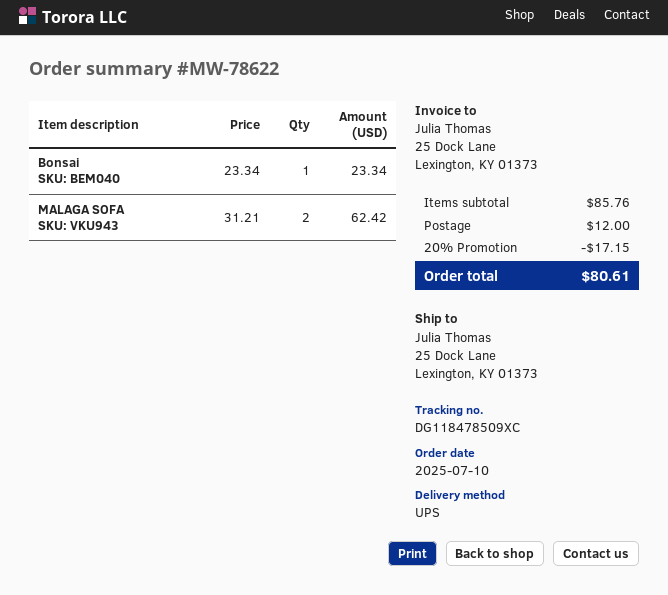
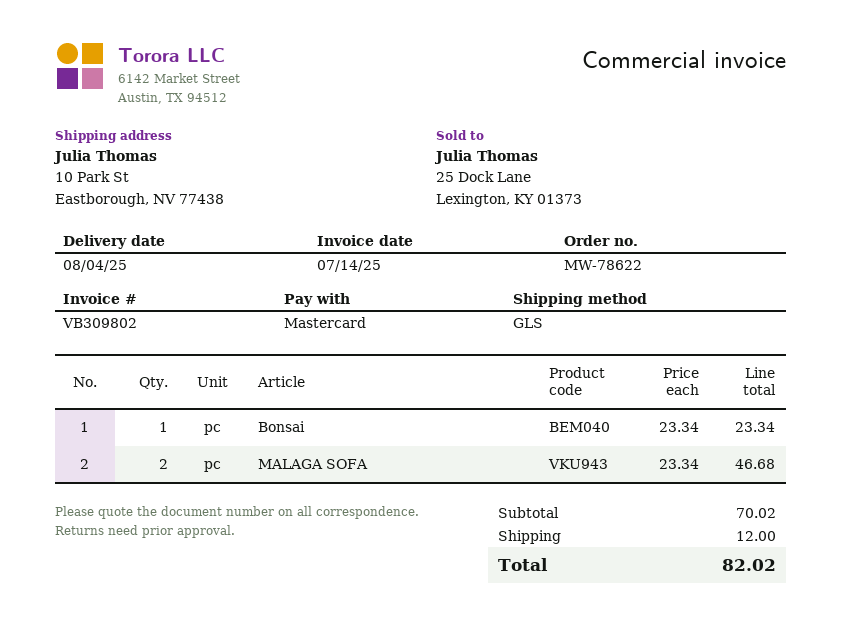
shipping method: UPS -> GLS
ship to: 25 Dock Lane, Lexington, KY 01373 -> 10 Park St, Eastborough, NV 77438
MALAGA SOFA: 2 x 31.21 = 62.42 -> 2 x 23.34 = 46.68
subtotal: 85.76 -> 70.02
discount: 20% = 17.15 -> none
total: 80.61 -> 82.02

